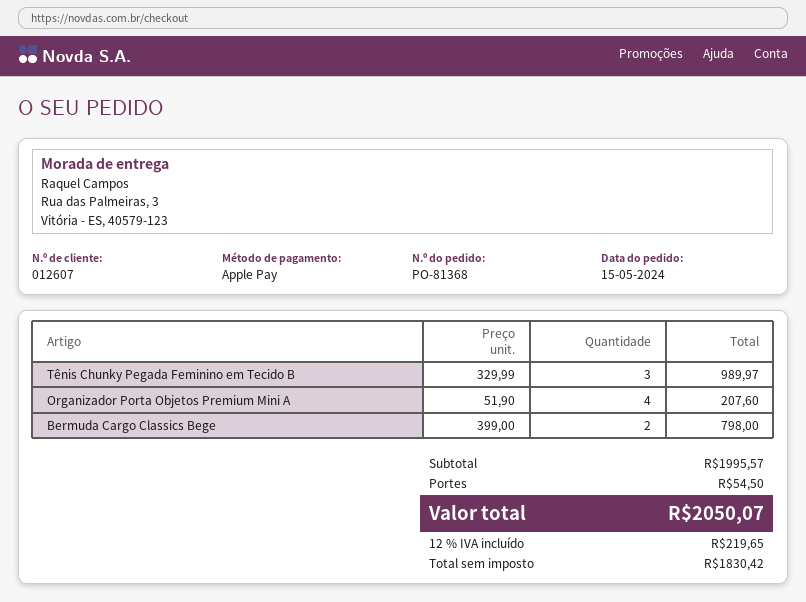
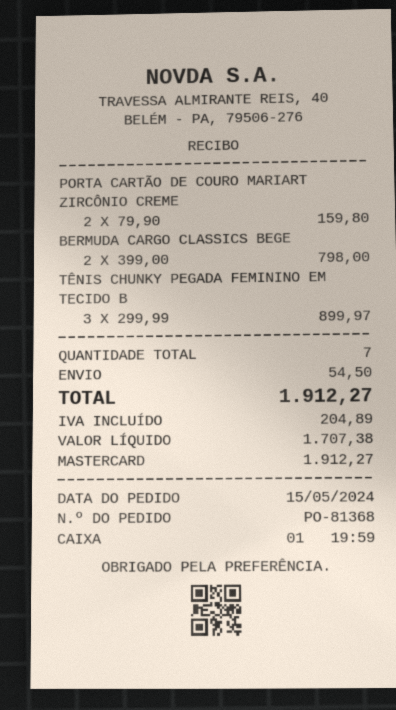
payment method: Apple Pay -> Mastercard
Tênis Chunky Pegada Feminino em Tecido B: 3 x 329.99 = 989.97 -> 3 x 299.99 = 899.97
Organizador Porta Objetos Premium Mini A: 4 x 51.90 = 207.60 -> none
PORTA CARTÃO DE COURO MARIART ZIRCÔNIO CREME: none -> 2 x 79.90 = 159.80
net: 1830.42 -> 1707.38
tax: 219.65 -> 204.89
total: 2050.07 -> 1912.27

